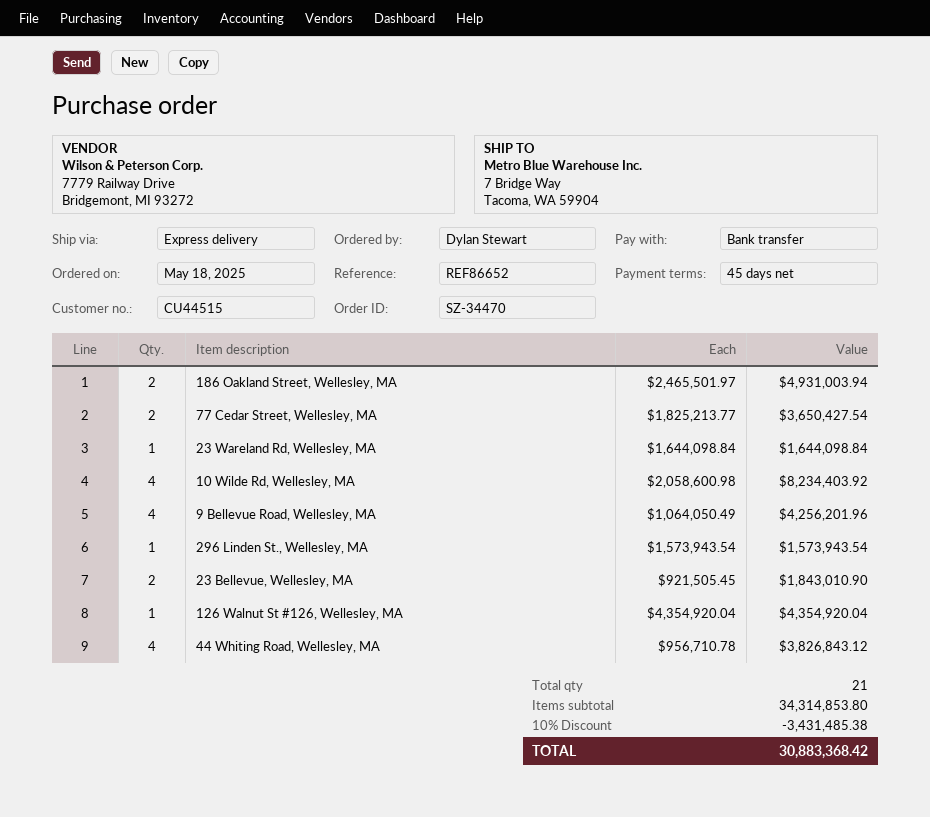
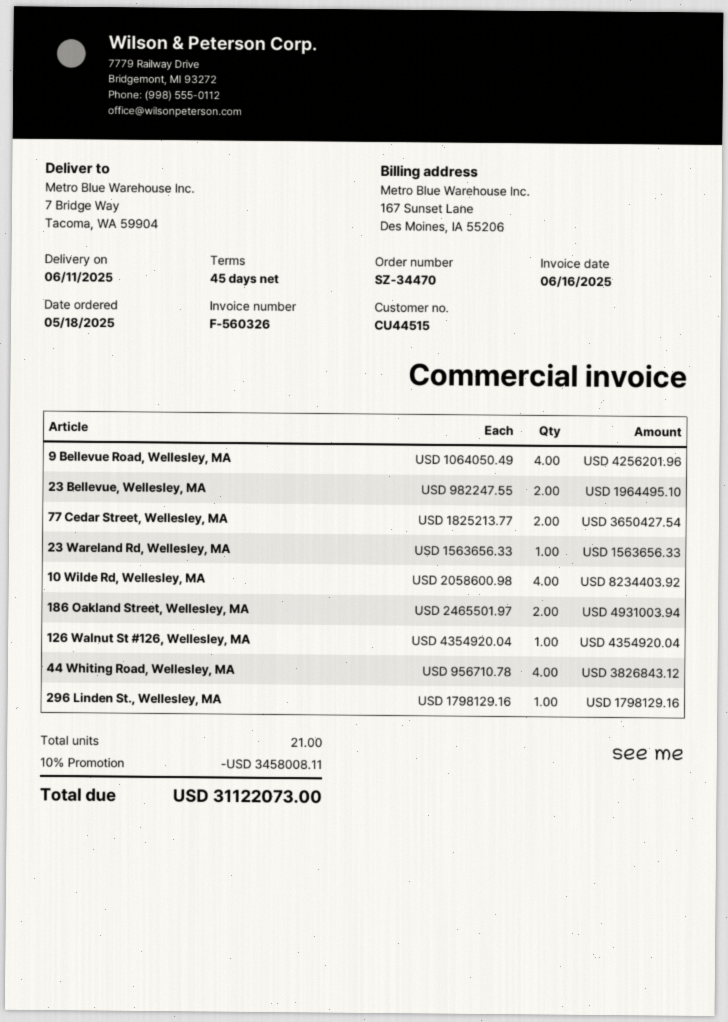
23 Wareland Rd, Wellesley, MA: 1 x 1644098.84 = 1644098.84 -> 1 x 1563656.33 = 1563656.33
296 Linden St., Wellesley, MA: 1 x 1573943.54 = 1573943.54 -> 1 x 1798129.16 = 1798129.16
23 Bellevue, Wellesley, MA: 2 x 921505.45 = 1843010.90 -> 2 x 982247.55 = 1964495.10
discount: 10% = 3431485.38 -> 10% = 3458008.11
total: 30883368.42 -> 31122073.00

